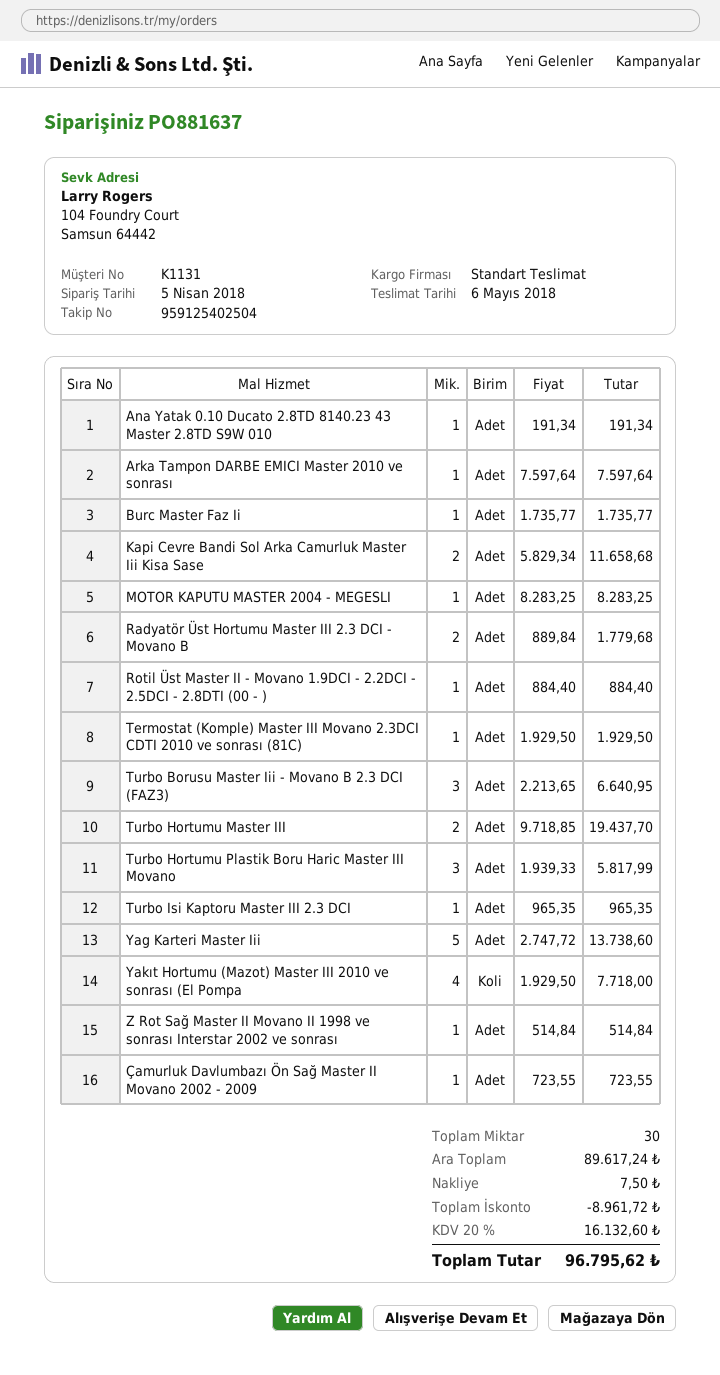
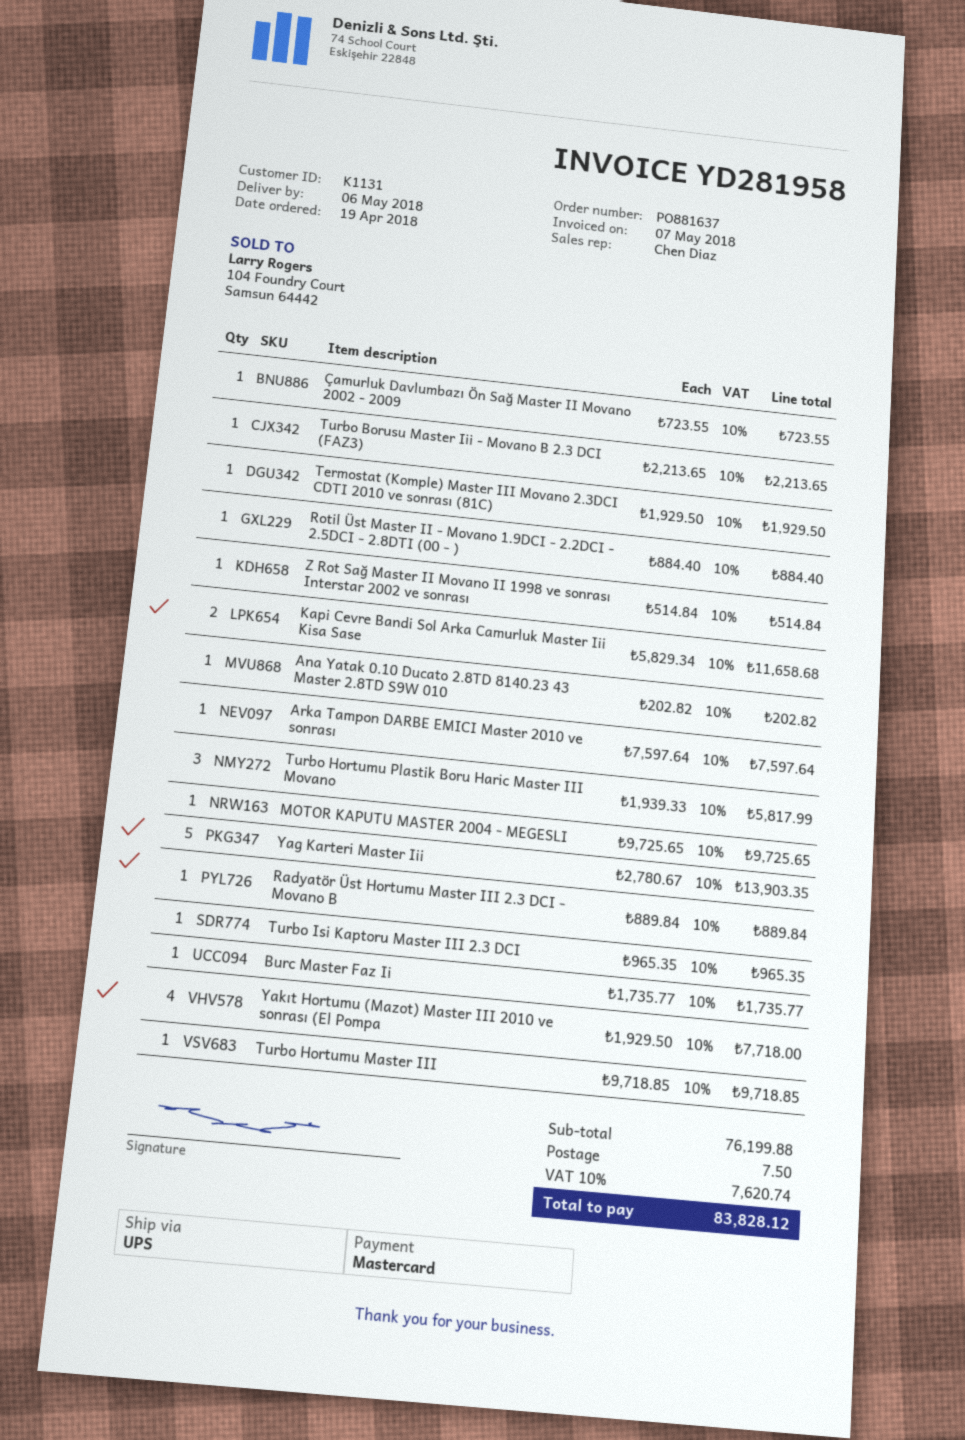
order date: 2018-04-05 -> 2018-04-19
shipping method: standard -> UPS
Ana Yatak 0.10 Ducato 2.8TD 8140.23 43 Master 2.8TD S9W 010: 1 x 191.34 = 191.34 -> 1 x 202.82 = 202.82
MOTOR KAPUTU MASTER 2004 - MEGESLI: 1 x 8283.25 = 8283.25 -> 1 x 9725.65 = 9725.65
Radyatör Üst Hortumu Master III 2.3 DCI - Movano B: 2 x 889.84 = 1779.68 -> 1 x 889.84 = 889.84
Turbo Borusu Master Iii - Movano B 2.3 DCI (FAZ3): 3 x 2213.65 = 6640.95 -> 1 x 2213.65 = 2213.65
Turbo Hortumu Master III: 2 x 9718.85 = 19437.70 -> 1 x 9718.85 = 9718.85
Yag Karteri Master Iii: 5 x 2747.72 = 13738.60 -> 5 x 2780.67 = 13903.35
subtotal: 89617.24 -> 76199.88
discount: 8961.72 -> none
tax: 20% = 16132.60 -> 10% = 7620.74
total: 96795.62 -> 83828.12

